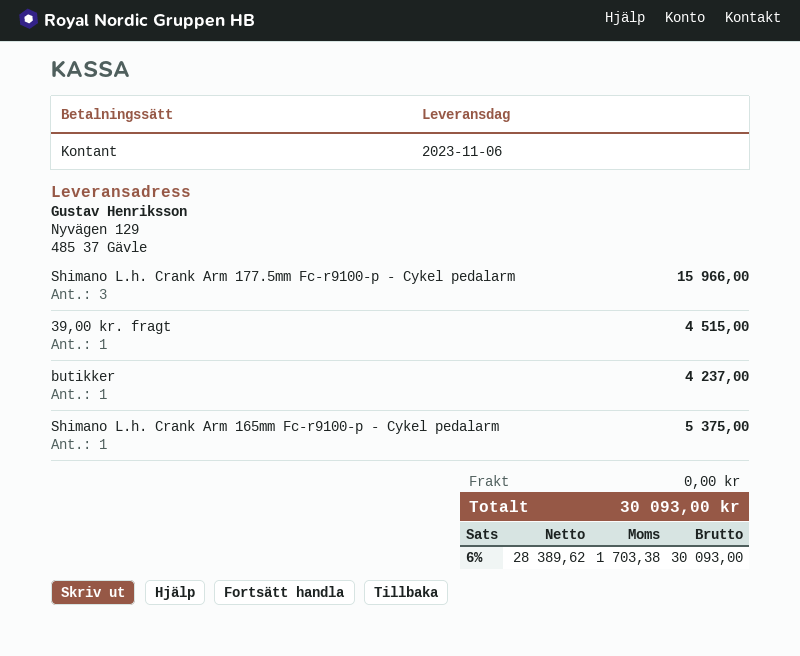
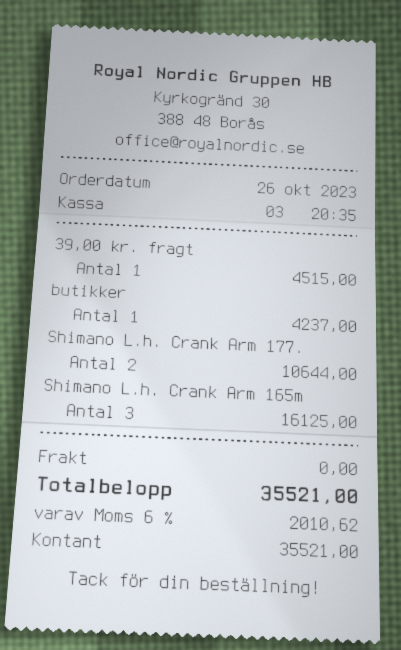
Shimano L.h. Crank Arm 177.5mm Fc-r9100-p - Cykel pedalarm: 3 for 15966.00 -> 2 for 10644.00
Shimano L.h. Crank Arm 165mm Fc-r9100-p - Cykel pedalarm: 1 for 5375.00 -> 3 for 16125.00
tax: 6% = 1703.38 -> 6% = 2010.62
total: 30093.00 -> 35521.00

